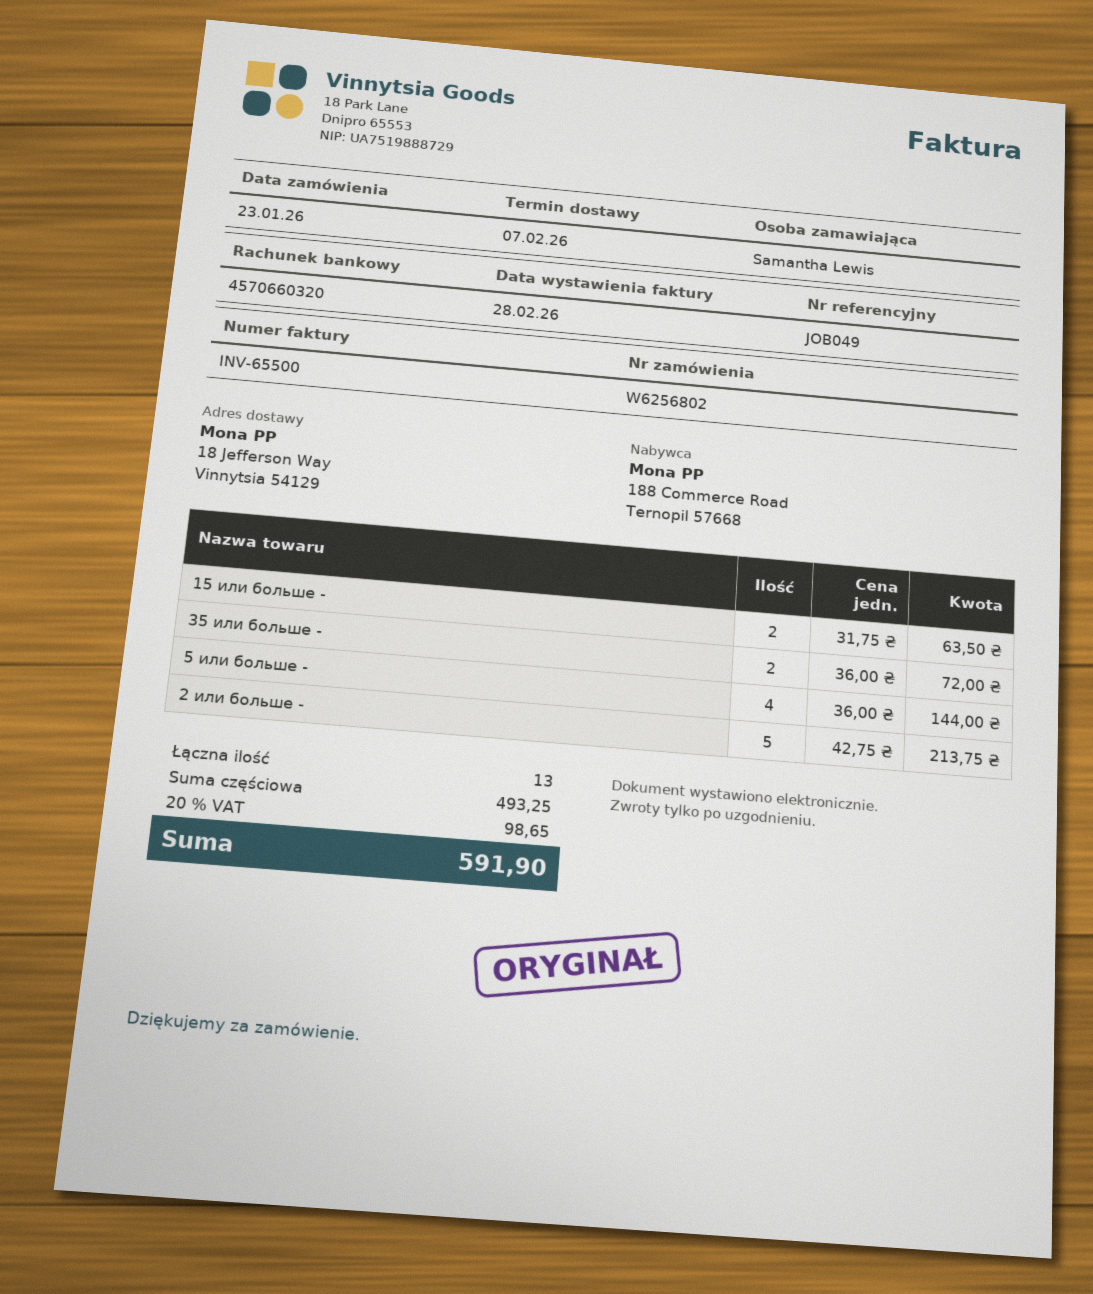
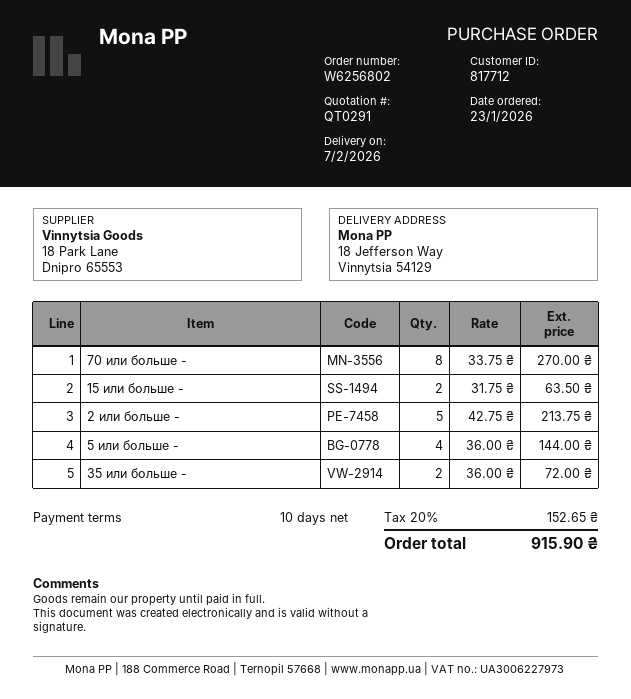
70 или больше -: none -> 8 x 33.75 = 270.00
tax: 20% = 98.65 -> 20% = 152.65
total: 591.90 -> 915.90

